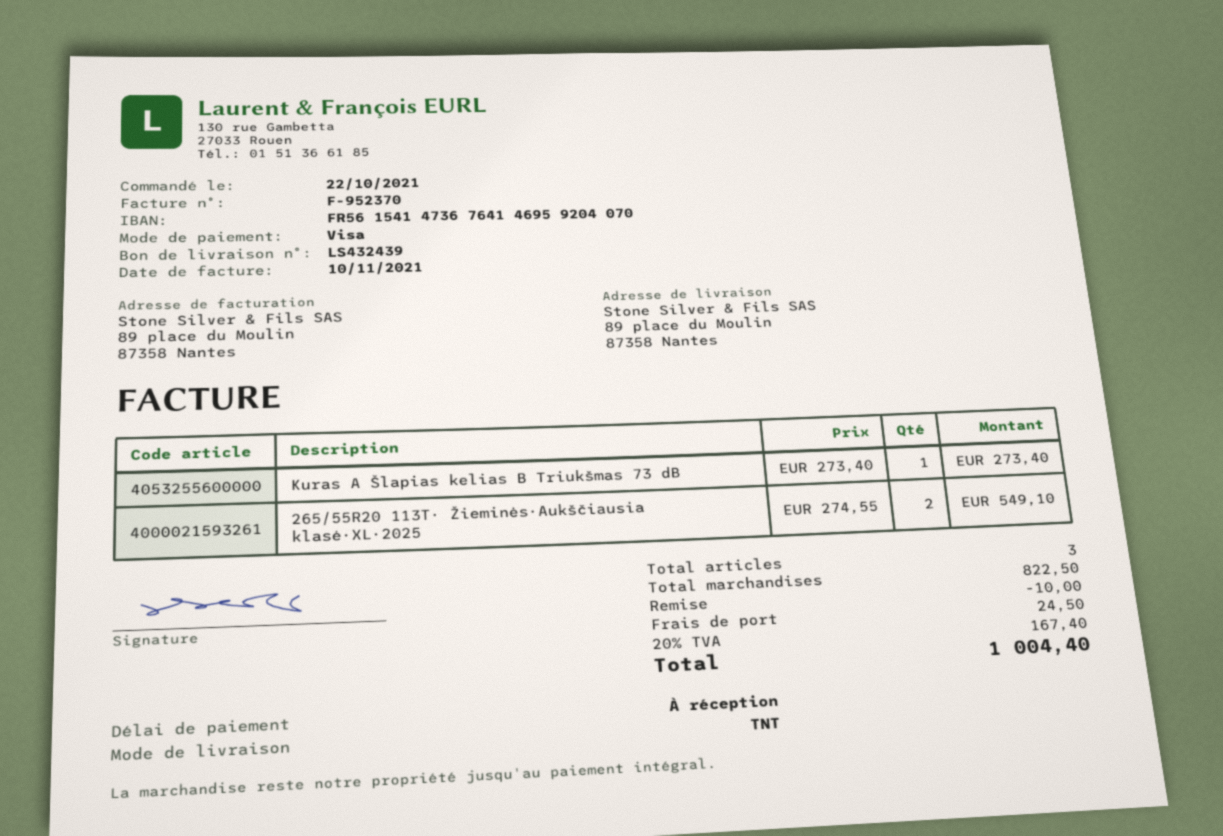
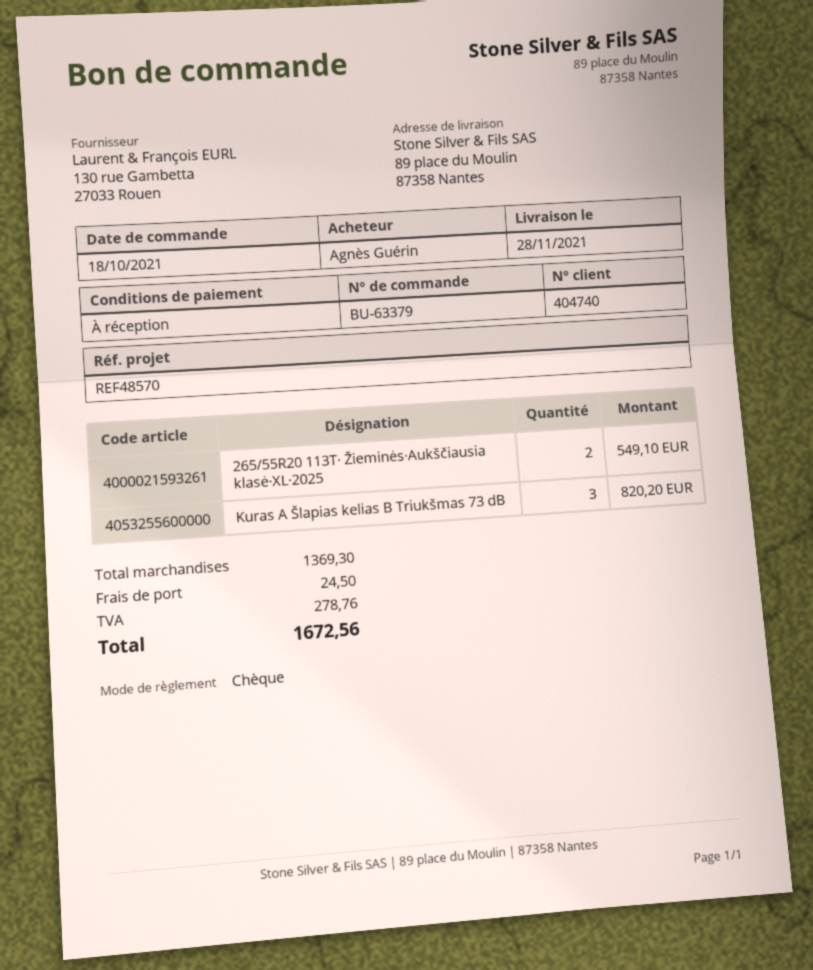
order date: 2021-10-22 -> 2021-10-18
payment method: Visa -> cheque
Kuras A Šlapias kelias B Triukšmas 73 dB: 1 for 273.40 -> 3 for 820.20
subtotal: 822.50 -> 1369.30
discount: 10.00 -> none
tax: 167.40 -> 278.76
total: 1004.40 -> 1672.56

